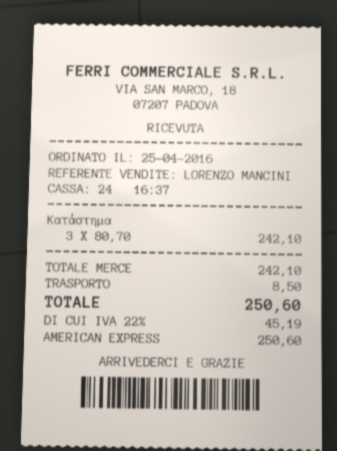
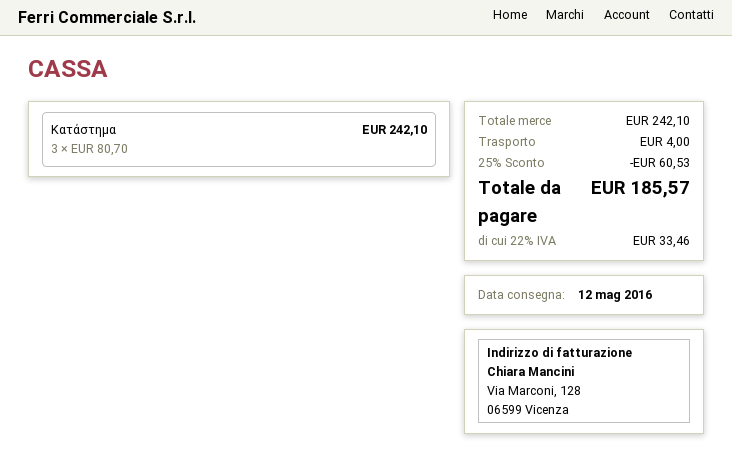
discount: none -> 25% = 60.53
shipping: 8.50 -> 4.00
tax: 22% = 45.19 -> 22% = 33.46
total: 250.60 -> 185.57

